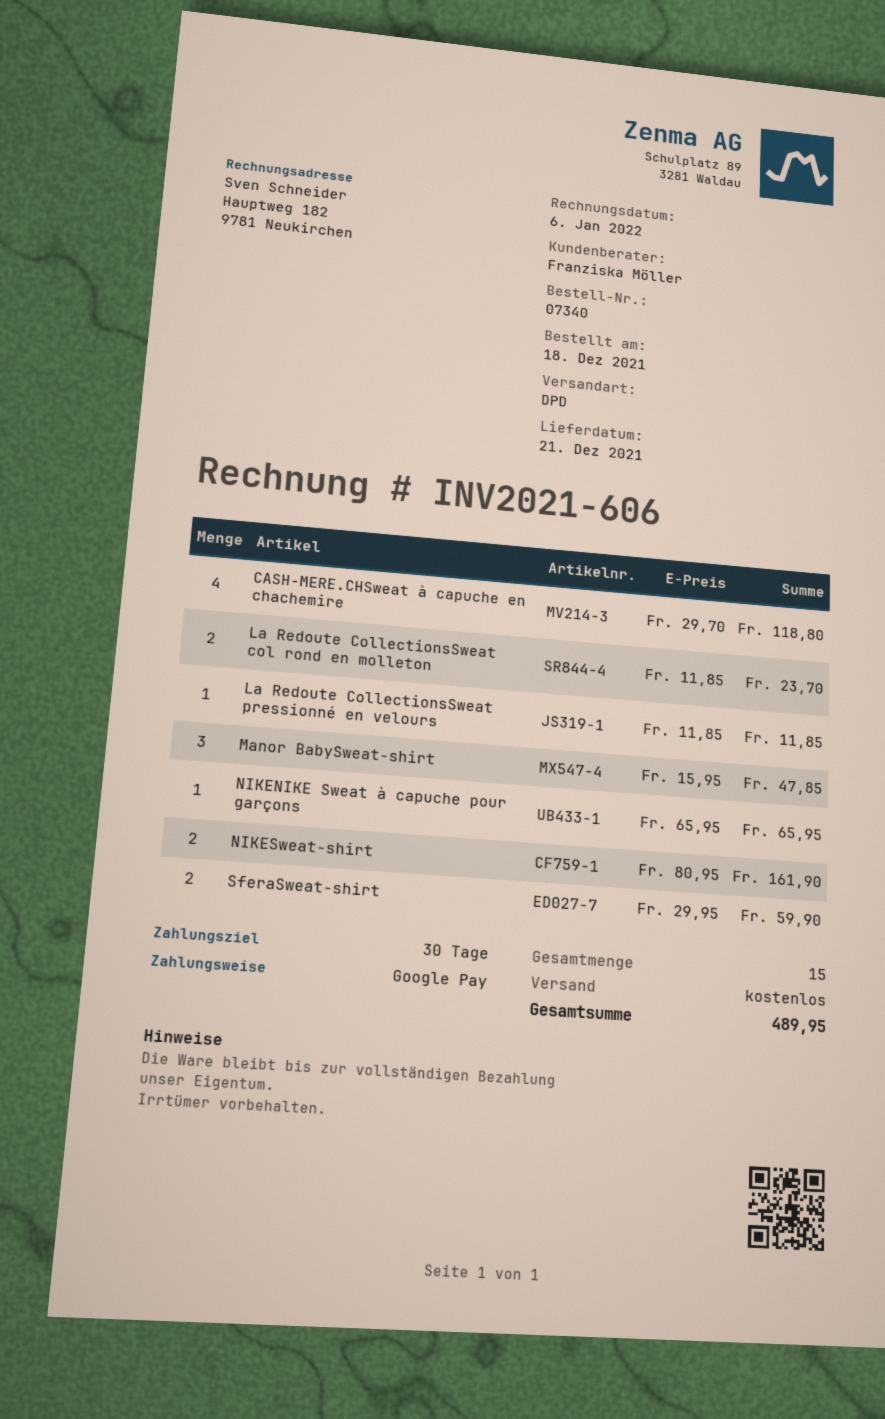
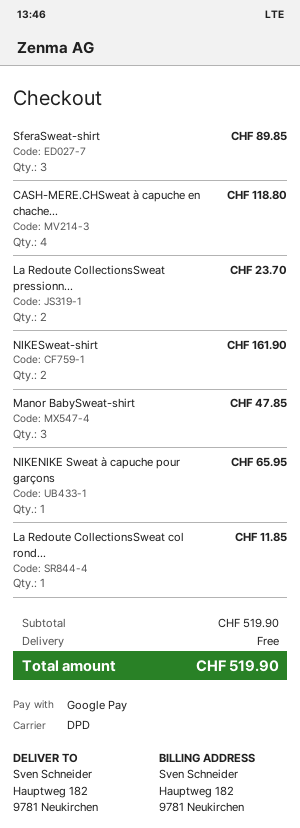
La Redoute CollectionsSweat col rond en molleton: 2 for 23.70 -> 1 for 11.85
La Redoute CollectionsSweat pressionné en velours: 1 for 11.85 -> 2 for 23.70
SferaSweat-shirt: 2 for 59.90 -> 3 for 89.85
total: 489.95 -> 519.90

